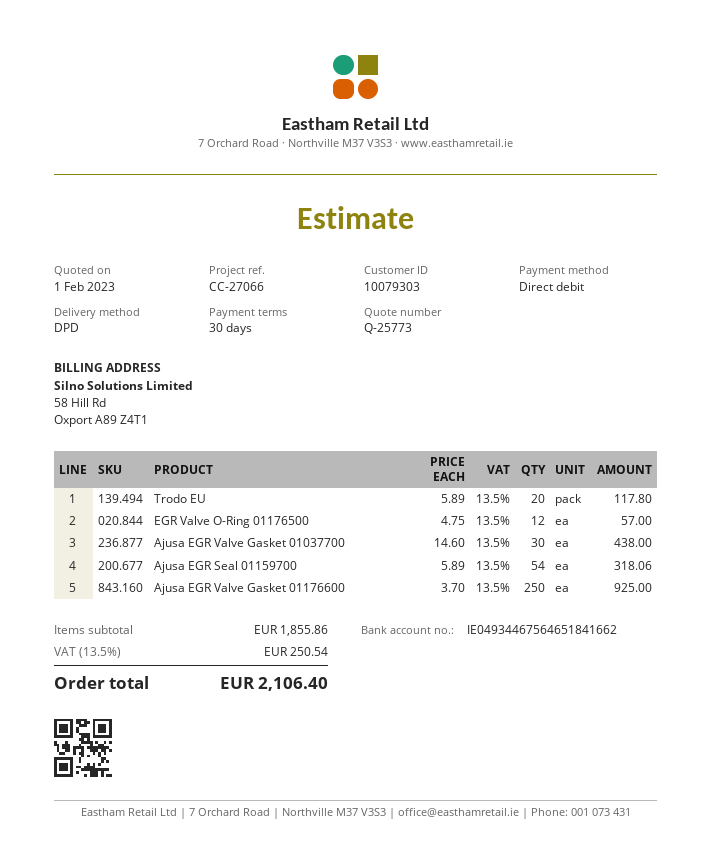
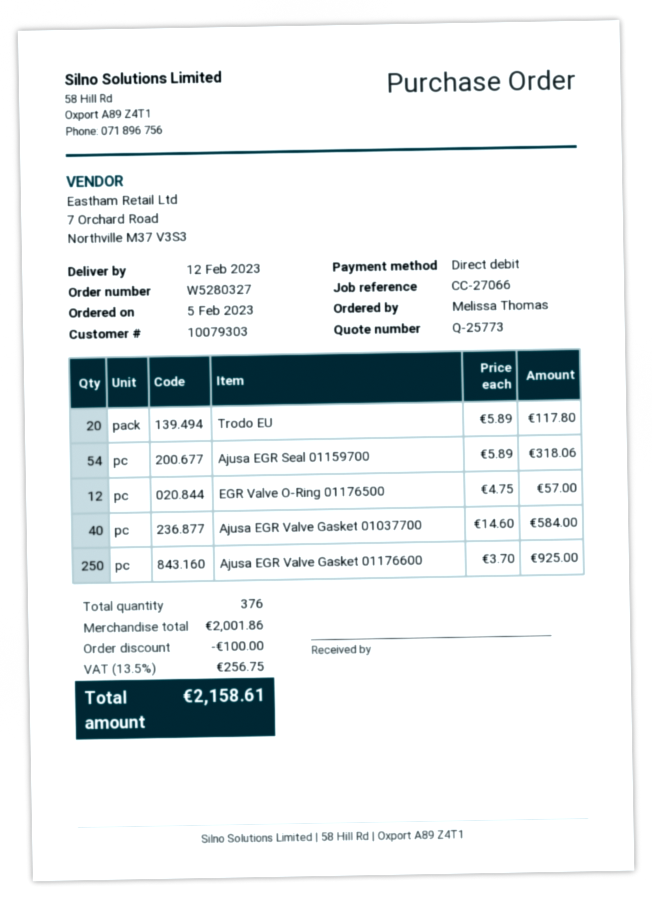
Ajusa EGR Valve Gasket 01037700: 30 x 14.60 = 438.00 -> 40 x 14.60 = 584.00
subtotal: 1855.86 -> 2001.86
discount: none -> 100.00
tax: 13.5% = 250.54 -> 13.5% = 256.75
total: 2106.40 -> 2158.61

